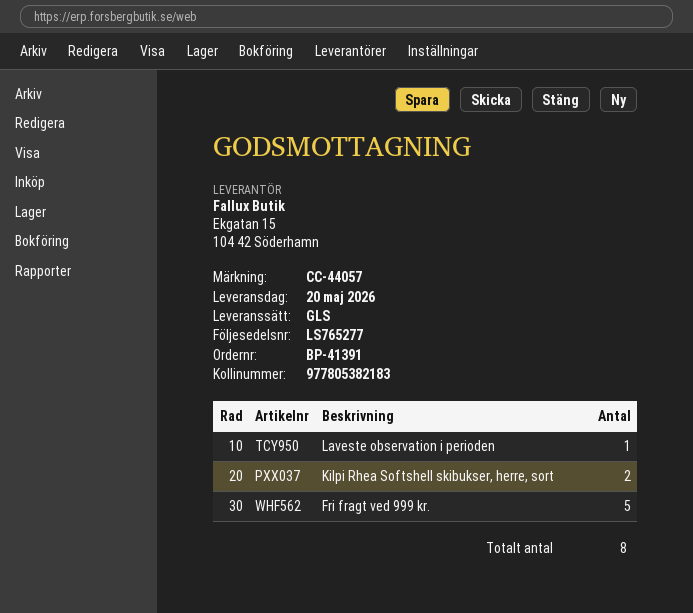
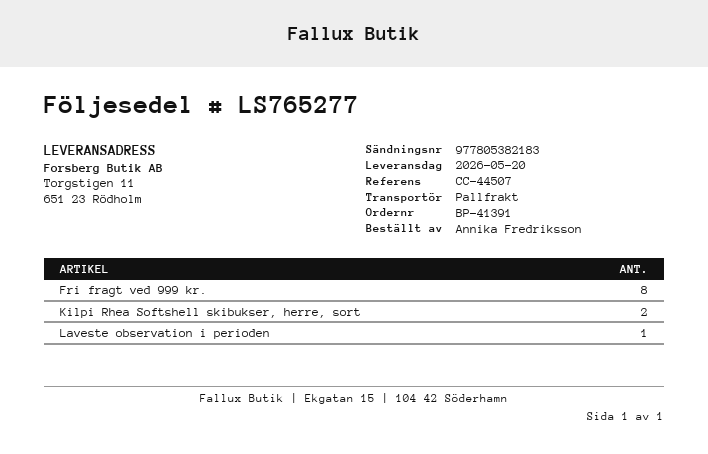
reference: CC-44057 -> CC-44507
shipping method: GLS -> pallet freight
Fri fragt ved 999 kr.: 5 -> 8

